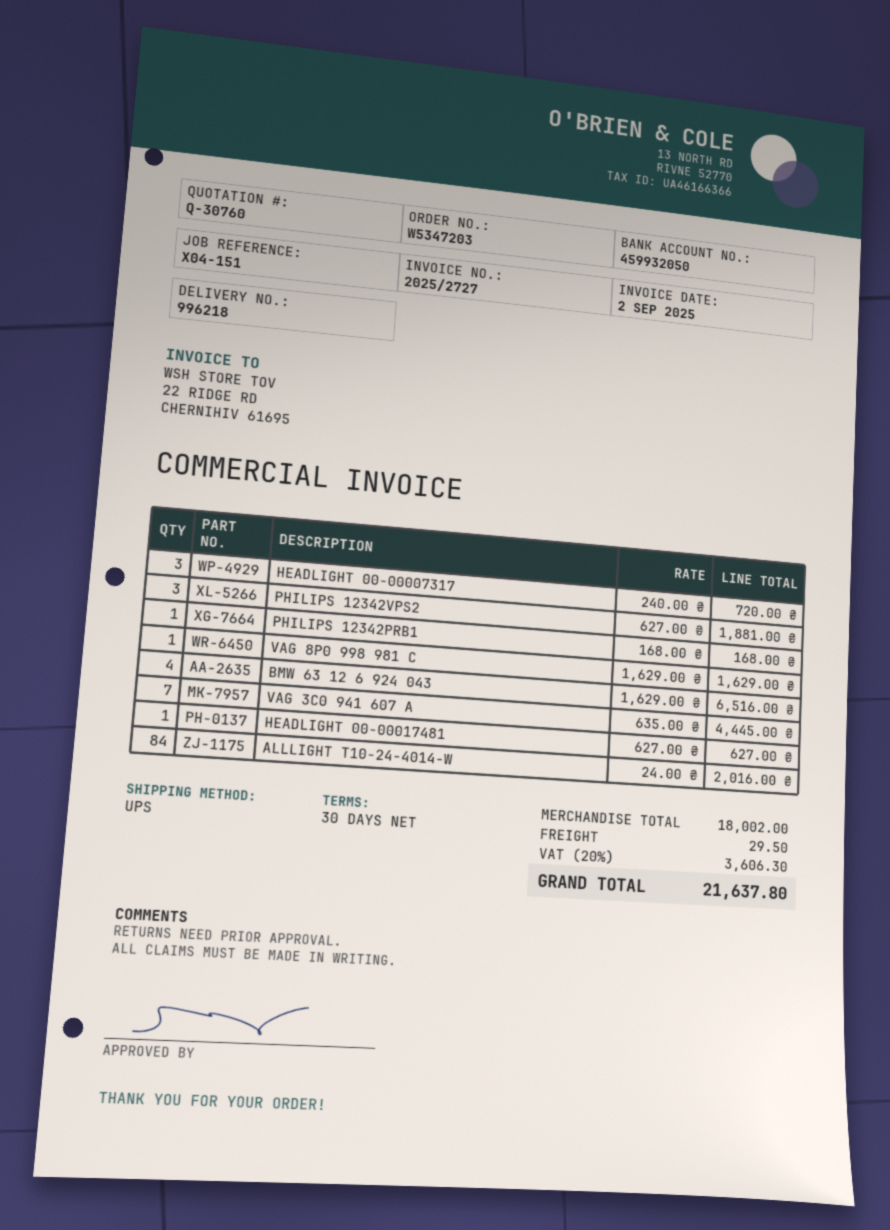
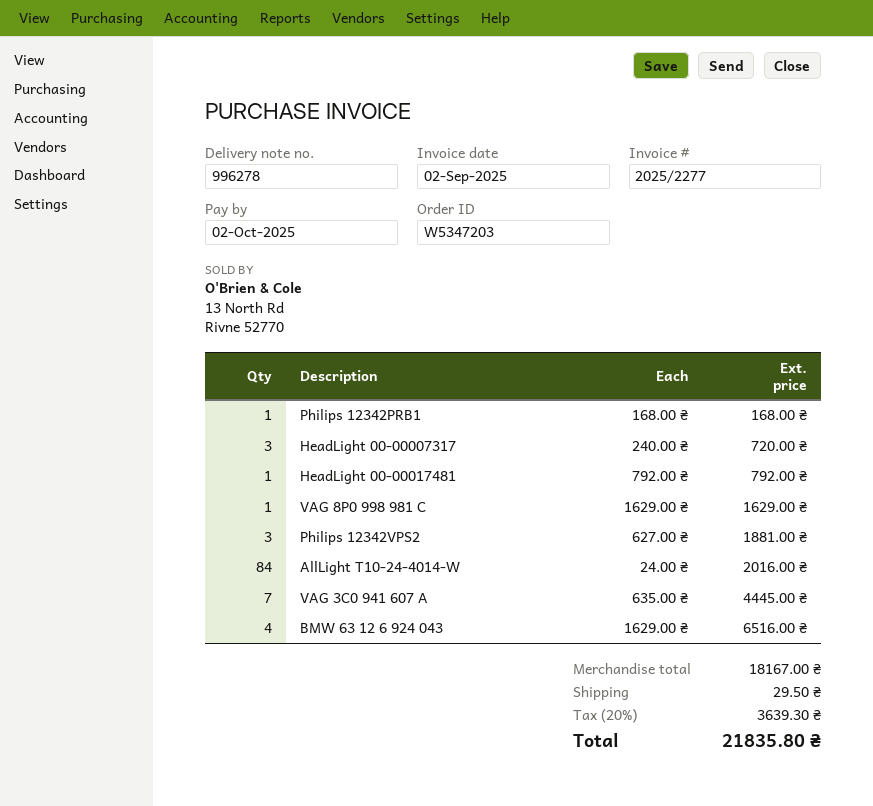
delivery note number: 996218 -> 996278
invoice number: 2025/2727 -> 2025/2277
HEADLIGHT 00-00017481: 1 x 627.00 = 627.00 -> 1 x 792.00 = 792.00
subtotal: 18002.00 -> 18167.00
tax: 20% = 3606.30 -> 20% = 3639.30
total: 21637.80 -> 21835.80

